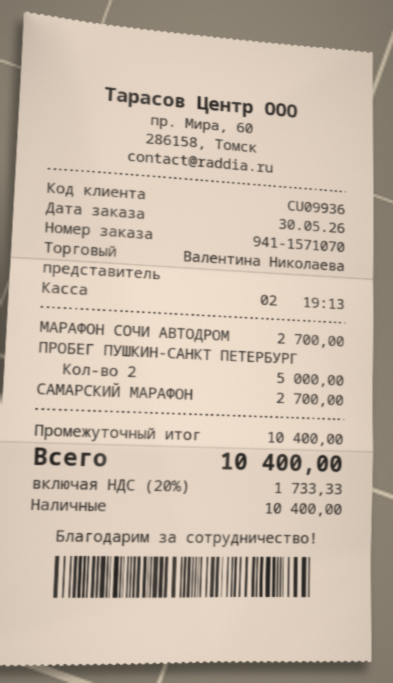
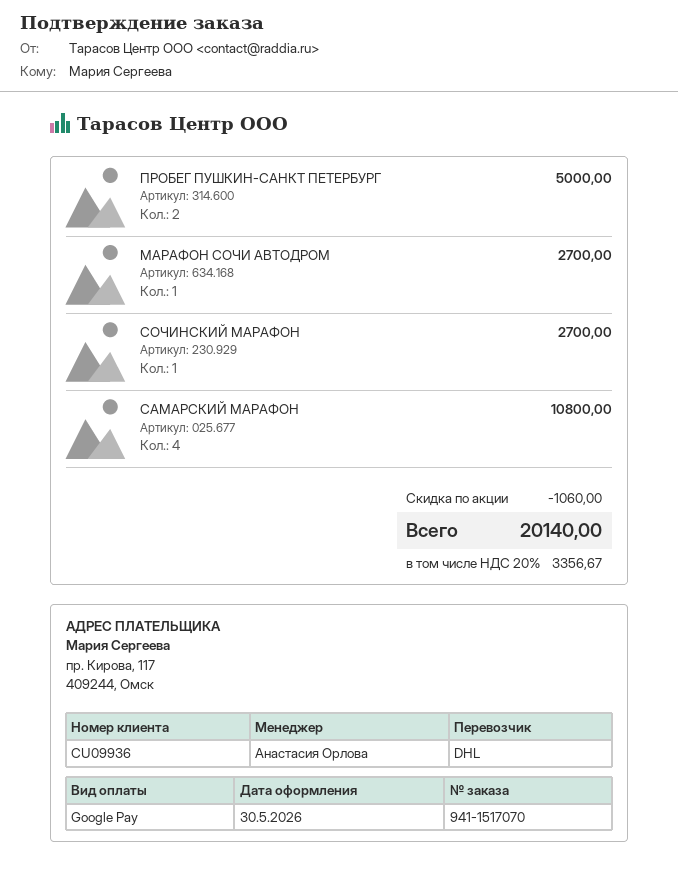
order number: 941-1571070 -> 941-1517070
sales rep: Валентина Николаева -> Анастасия Орлова
payment method: cash -> Google Pay
САМАРСКИЙ МАРАФОН: 1 for 2700.00 -> 4 for 10800.00
СОЧИНСКИЙ МАРАФОН: none -> 1 for 2700.00
discount: none -> 1060.00
tax: 20% = 1733.33 -> 20% = 3356.67
total: 10400.00 -> 20140.00

